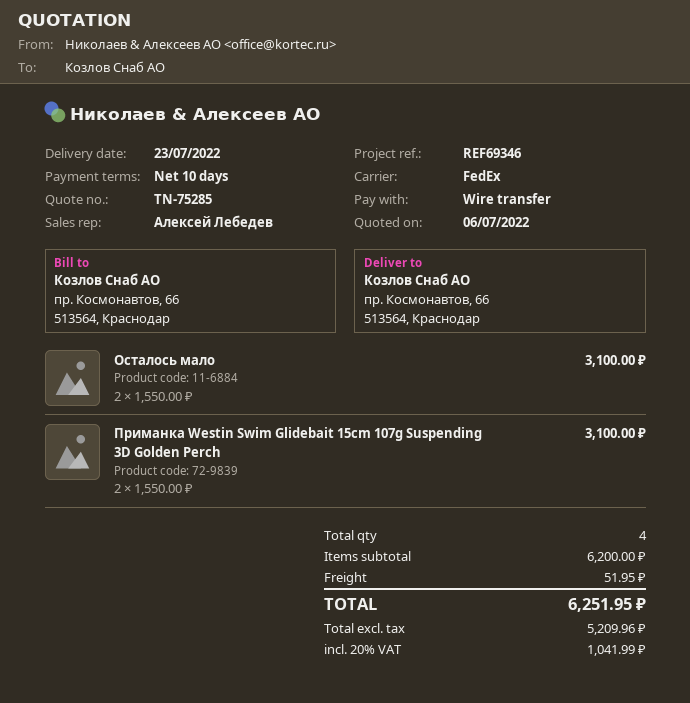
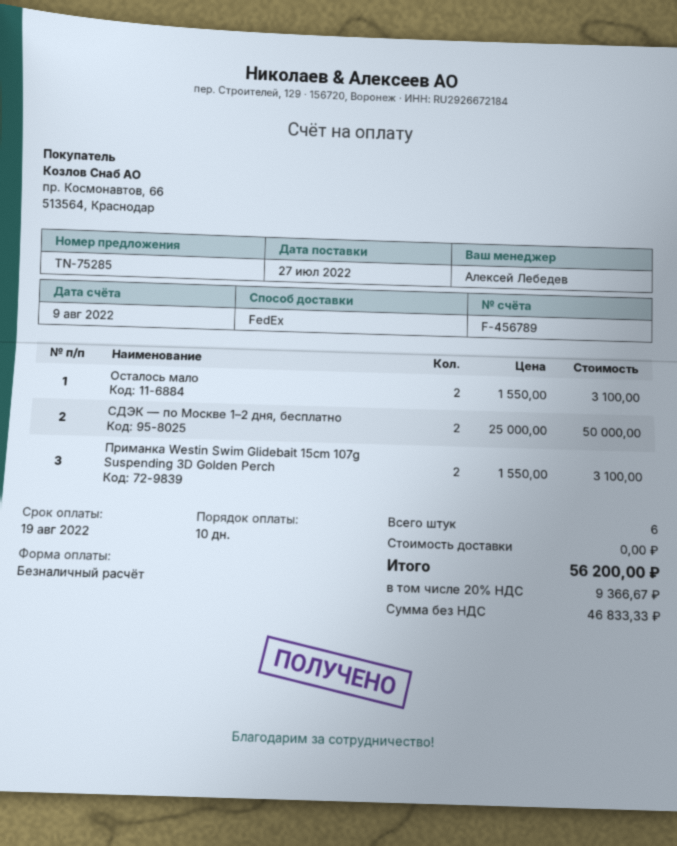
delivery date: 2022-07-23 -> 2022-07-27
СДЭК — по Москве 1–2 дня, бесплатно: none -> 2 x 25000.00 = 50000.00
total quantity: 4 -> 6
shipping: 51.95 -> 0.00
net: 5209.96 -> 46833.33
tax: 20% = 1041.99 -> 20% = 9366.67
total: 6251.95 -> 56200.00

